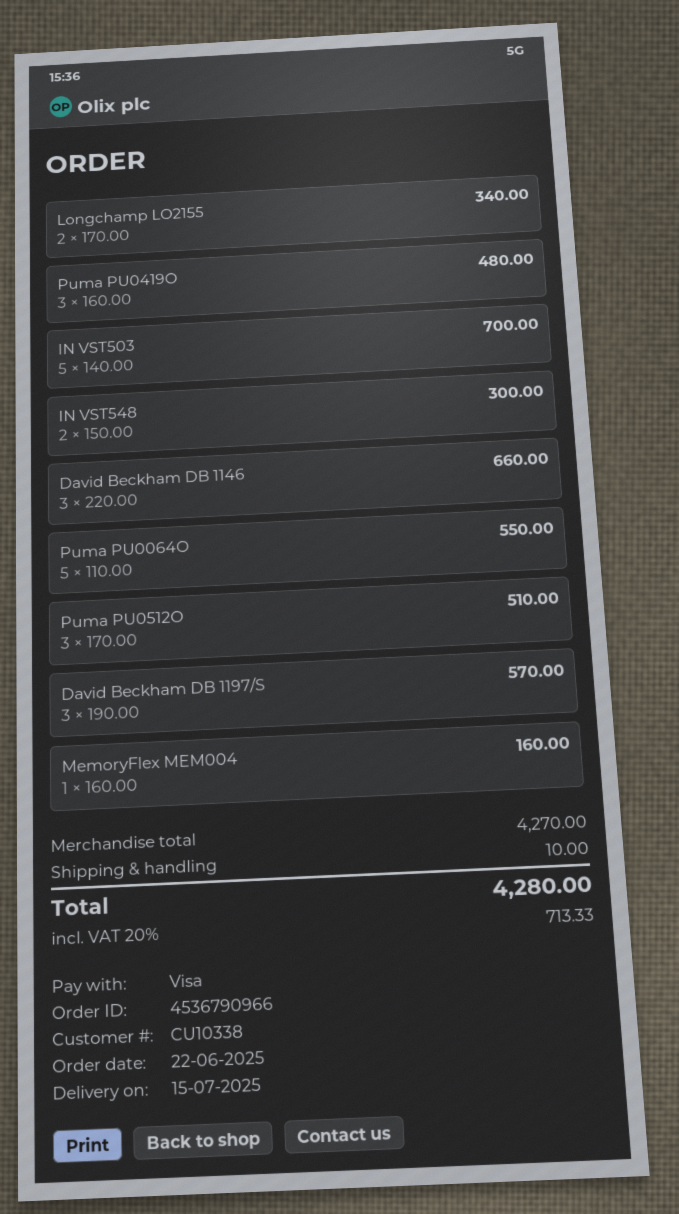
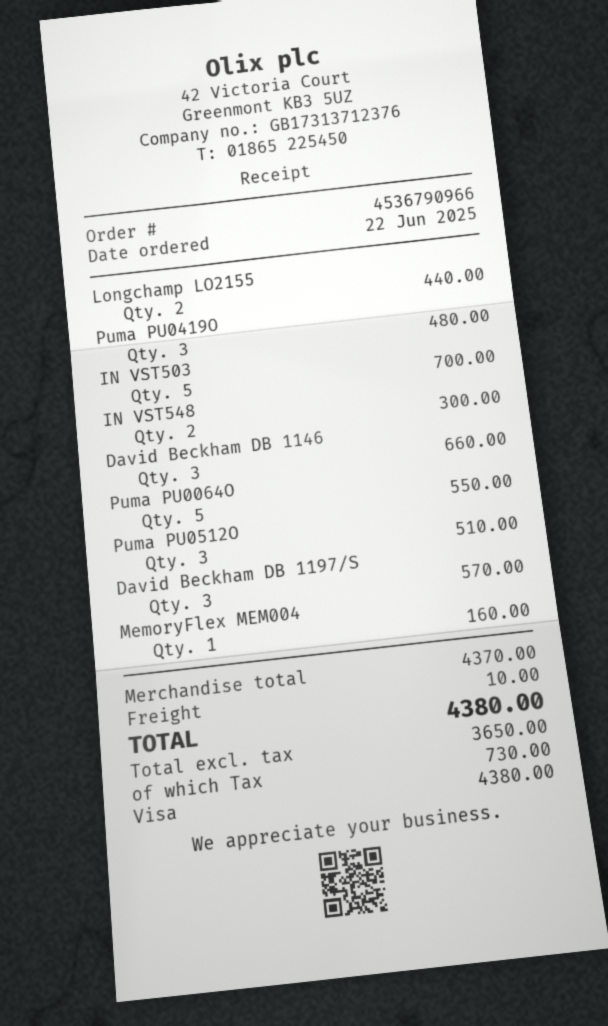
Longchamp LO2155: 2 for 340.00 -> 2 for 440.00
subtotal: 4270.00 -> 4370.00
tax: 713.33 -> 730.00
total: 4280.00 -> 4380.00

